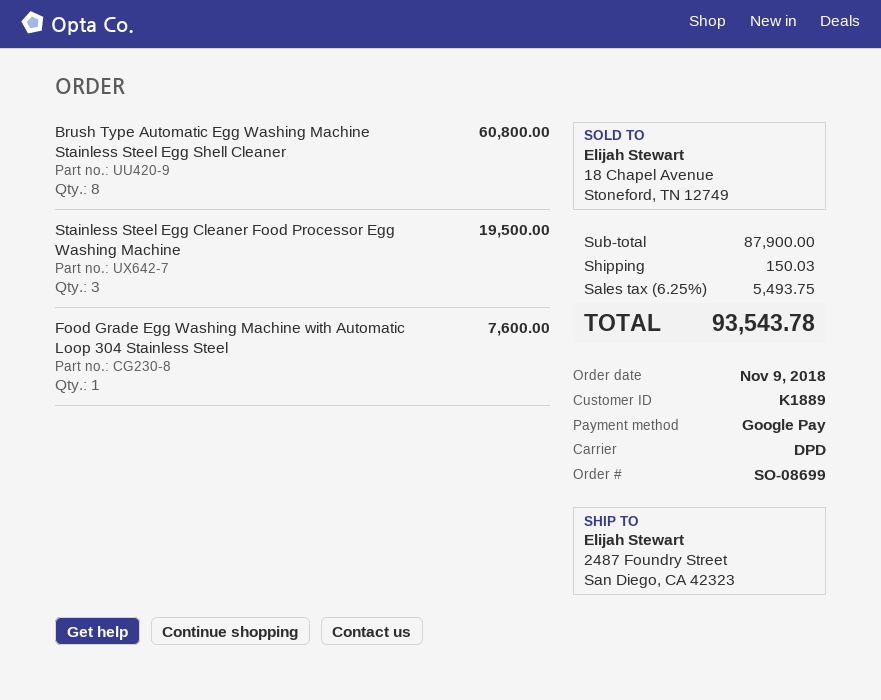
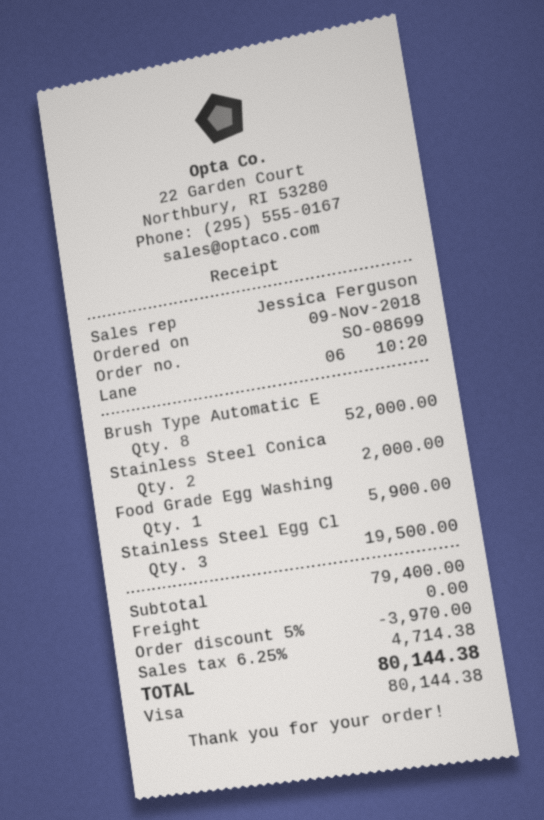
payment method: Google Pay -> Visa
Brush Type Automatic Egg Washing Machine Stainless Steel Egg Shell Cleaner: 8 for 60800.00 -> 8 for 52000.00
Food Grade Egg Washing Machine with Automatic Loop 304 Stainless Steel: 1 for 7600.00 -> 1 for 5900.00
Stainless Steel Conica: none -> 2 for 2000.00
subtotal: 87900.00 -> 79400.00
discount: none -> 5% = 3970.00
shipping: 150.03 -> 0.00
tax: 6.25% = 5493.75 -> 6.25% = 4714.38
total: 93543.78 -> 80144.38

